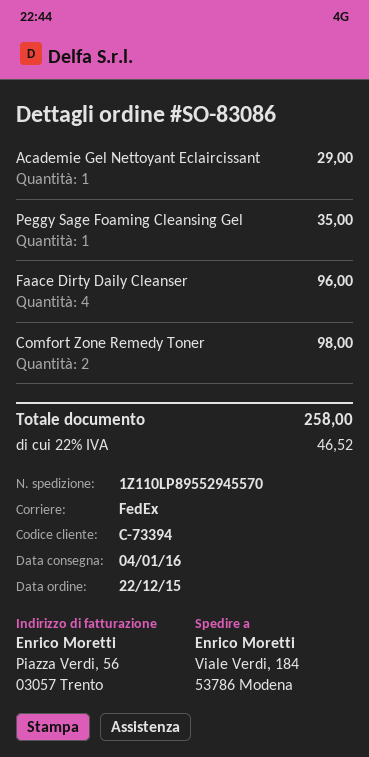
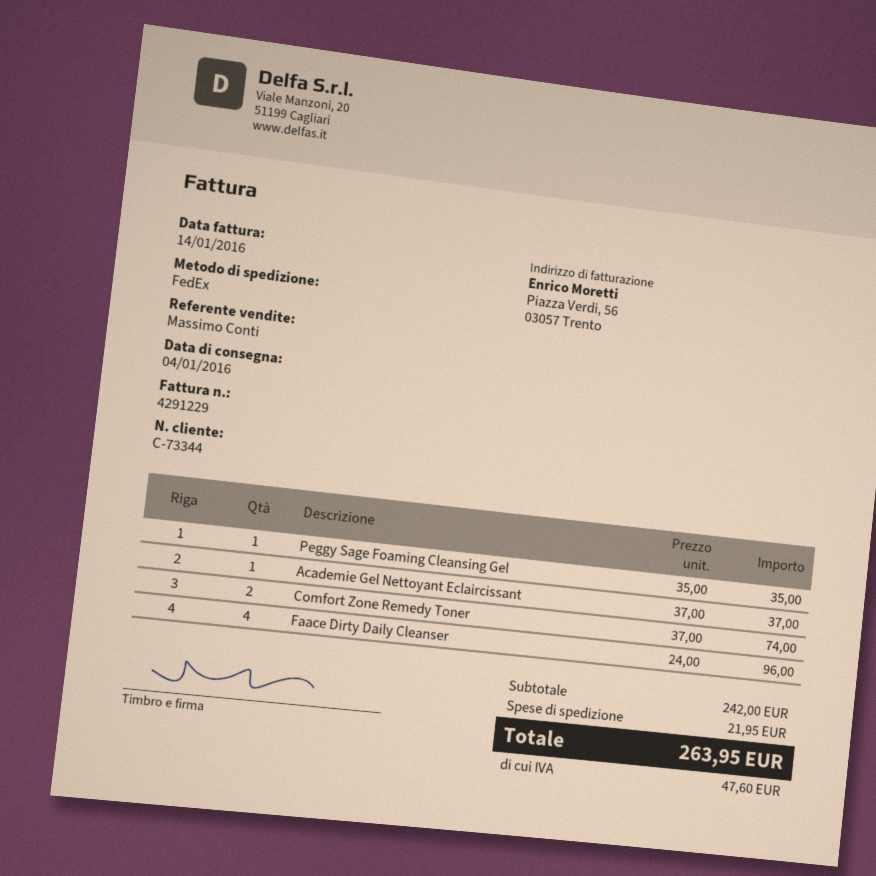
customer number: C-73394 -> C-73344
Academie Gel Nettoyant Eclaircissant: 1 for 29.00 -> 1 for 37.00
Comfort Zone Remedy Toner: 2 for 98.00 -> 2 for 74.00
shipping: none -> 21.95
tax: 46.52 -> 47.60
total: 258.00 -> 263.95

